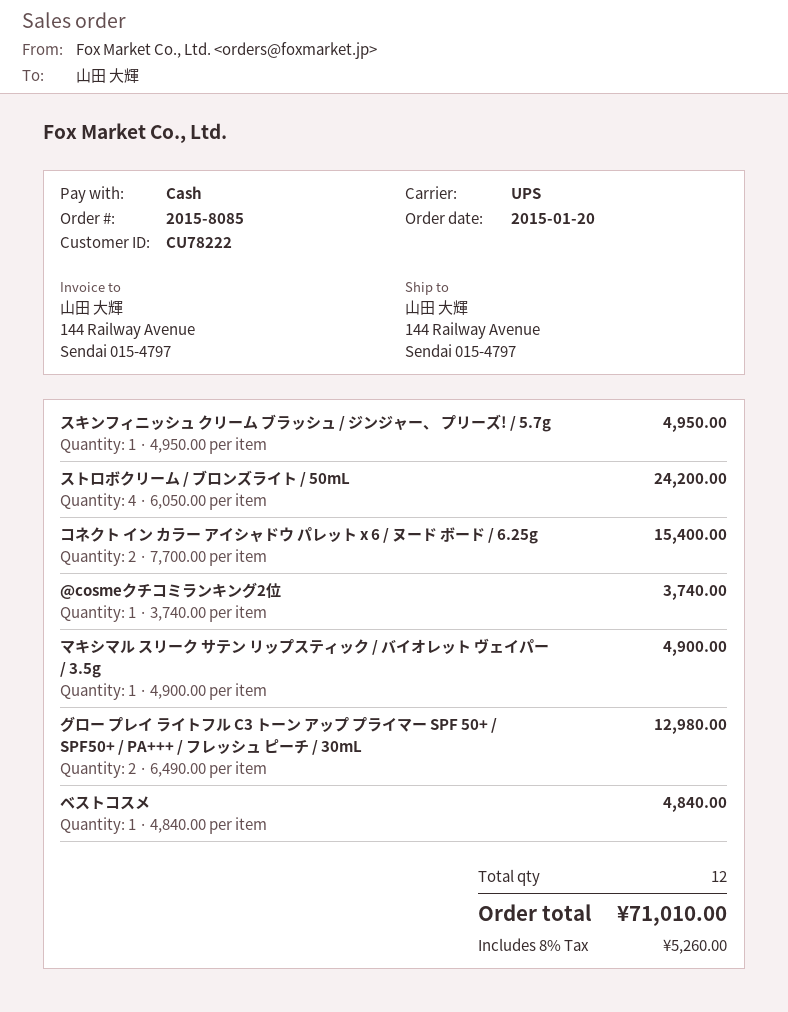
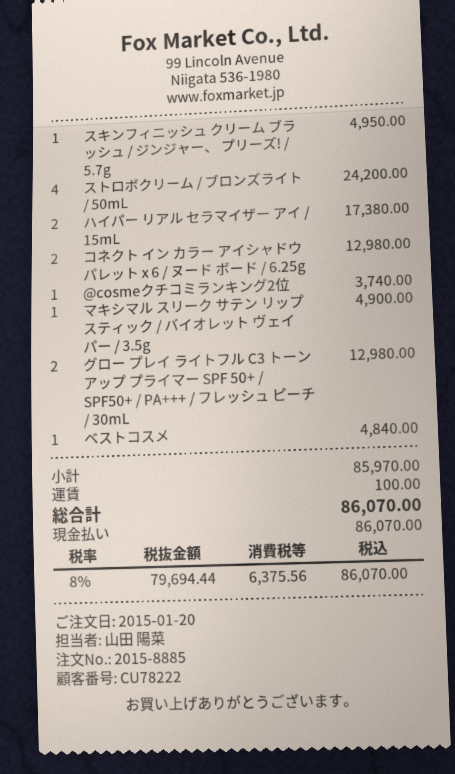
order number: 2015-8085 -> 2015-8885
コネクト イン カラー アイシャドウ パレット x 6 / ヌード ボード / 6.25g: 2 for 15400.00 -> 2 for 12980.00
ハイパー リアル セラマイザー アイ / 15mL: none -> 2 for 17380.00
shipping: none -> 100.00
tax: 8% = 5260.00 -> 8% = 6375.56
total: 71010.00 -> 86070.00

